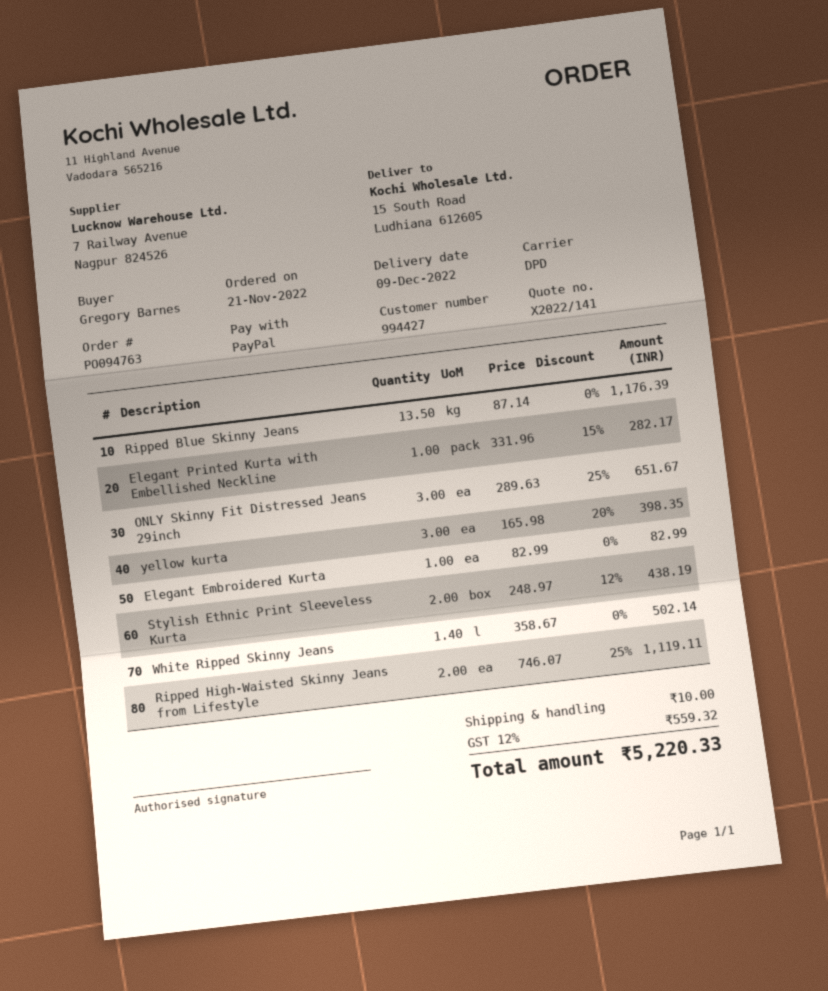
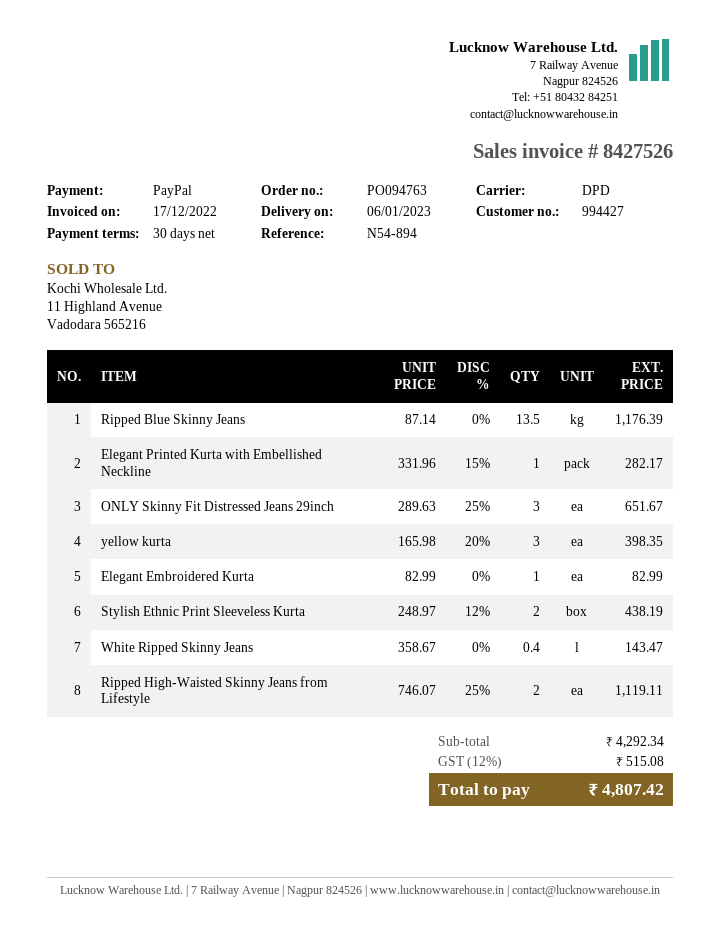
delivery date: 2022-12-09 -> 2023-01-06
White Ripped Skinny Jeans: 1.4 x 358.67 = 502.14 -> 0.4 x 358.67 = 143.47
shipping: 10.00 -> none
tax: 12% = 559.32 -> 12% = 515.08
total: 5220.33 -> 4807.42

